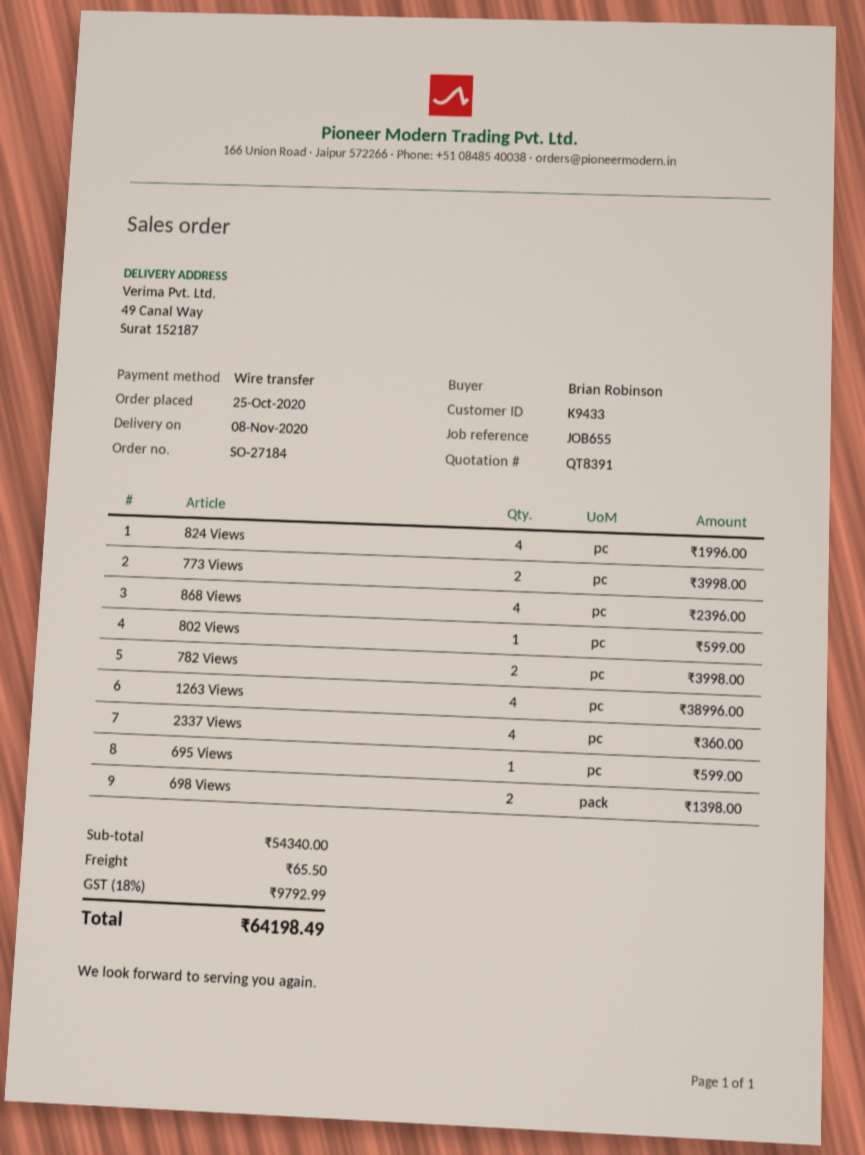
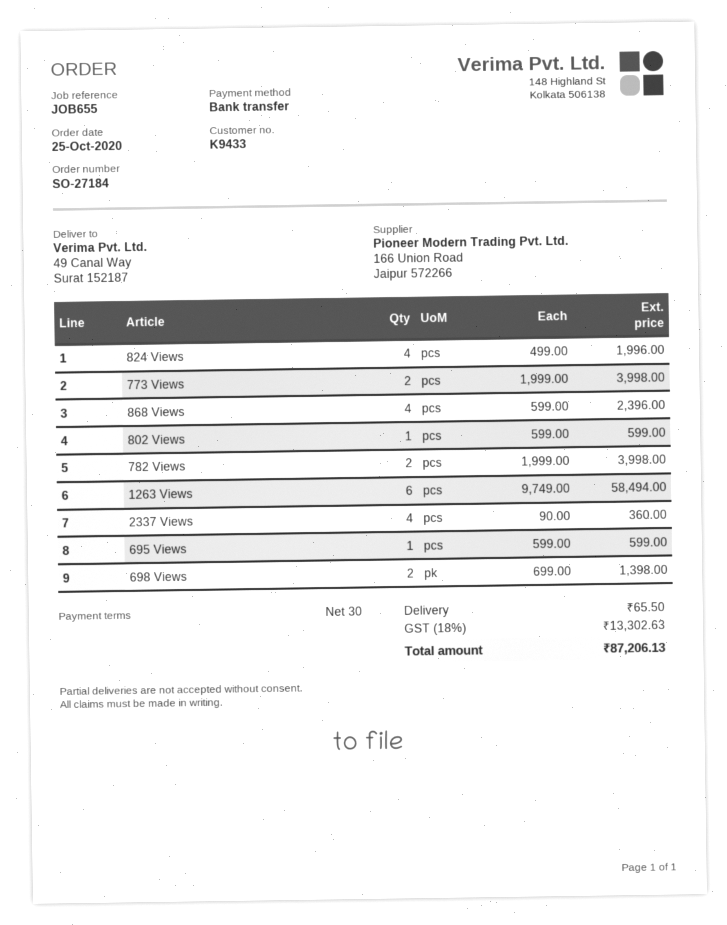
1263 Views: 4 for 38996.00 -> 6 for 58494.00
tax: 18% = 9792.99 -> 18% = 13302.63
total: 64198.49 -> 87206.13

